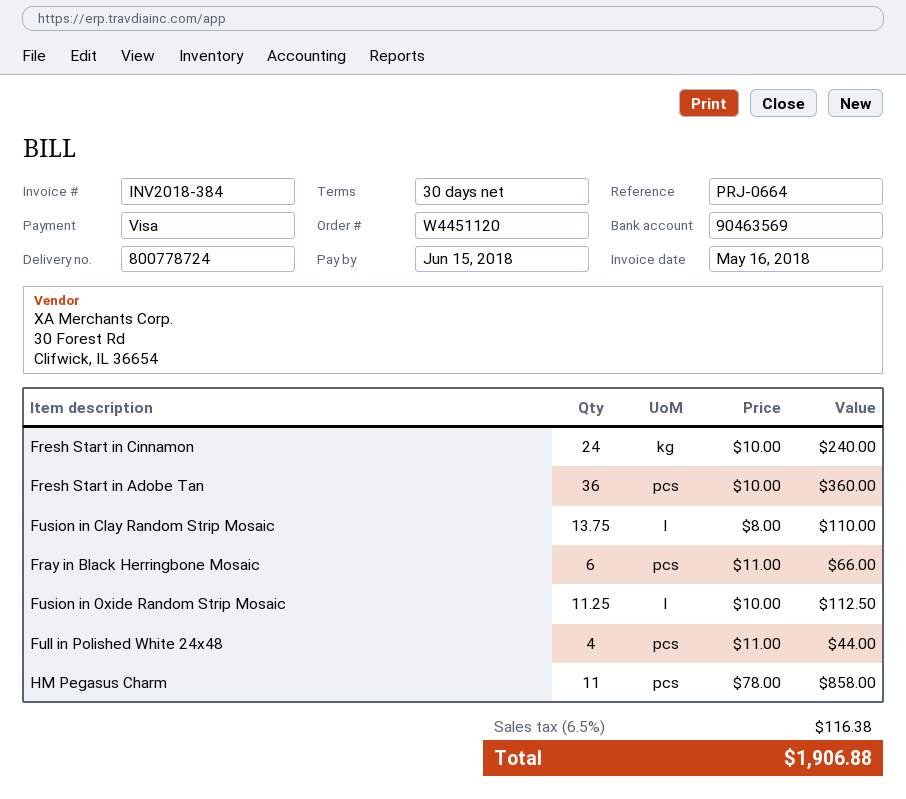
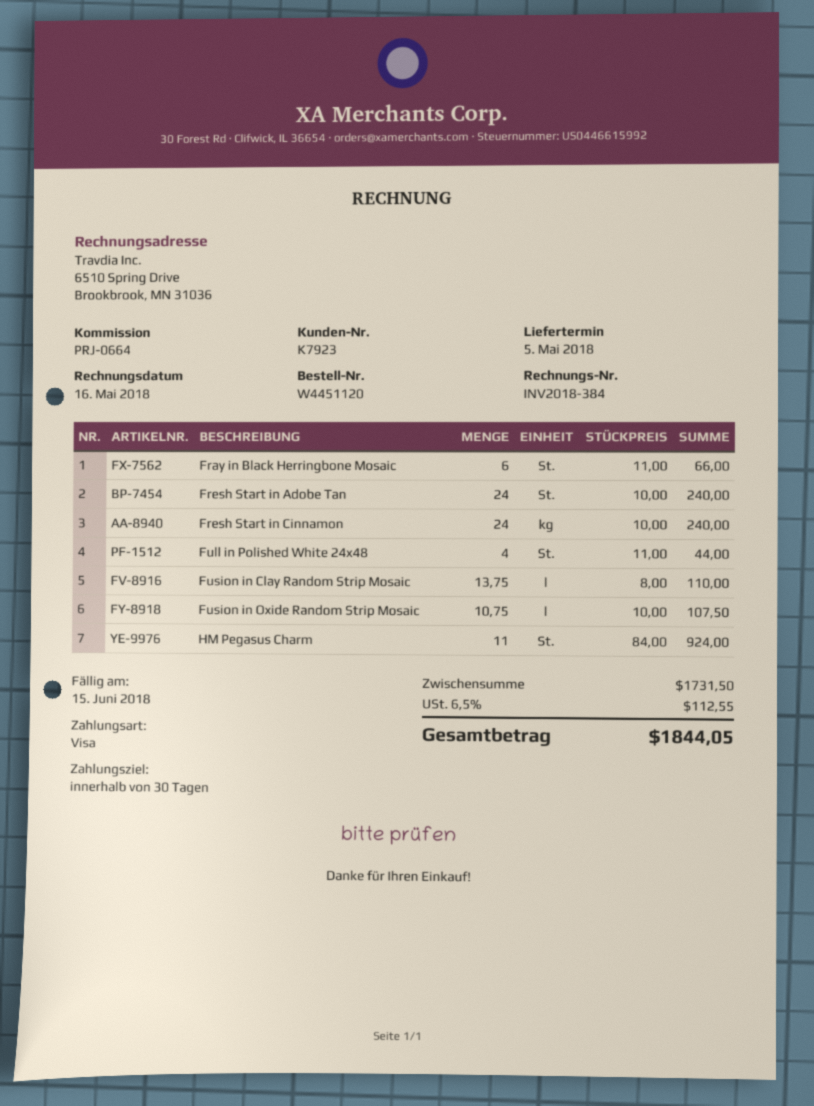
Fresh Start in Adobe Tan: 36 x 10.00 = 360.00 -> 24 x 10.00 = 240.00
Fusion in Oxide Random Strip Mosaic: 11.25 x 10.00 = 112.50 -> 10.75 x 10.00 = 107.50
HM Pegasus Charm: 11 x 78.00 = 858.00 -> 11 x 84.00 = 924.00
tax: 6.5% = 116.38 -> 6.5% = 112.55
total: 1906.88 -> 1844.05

